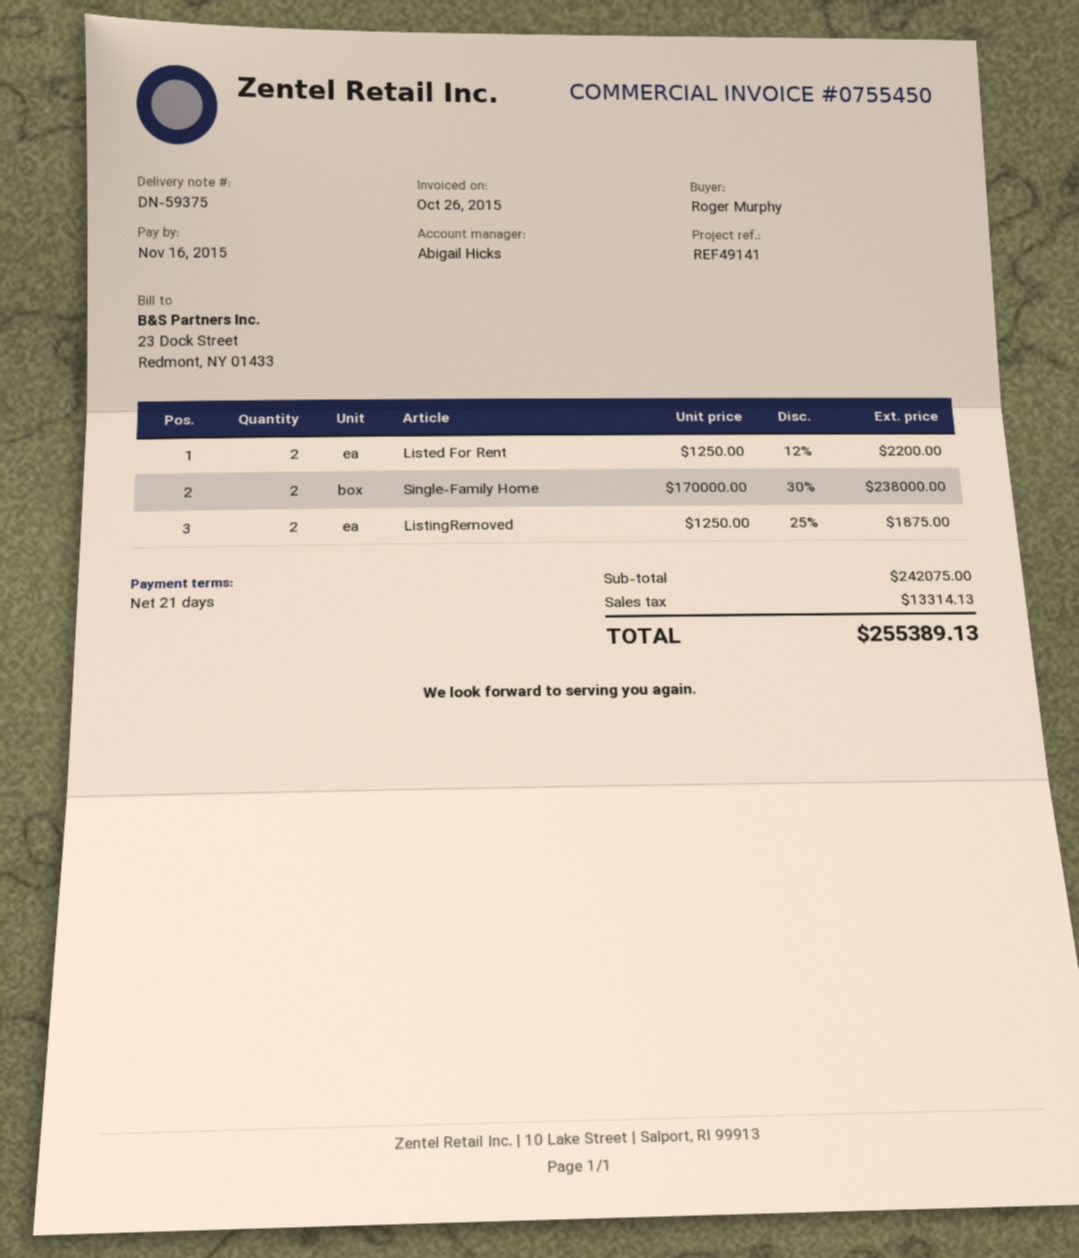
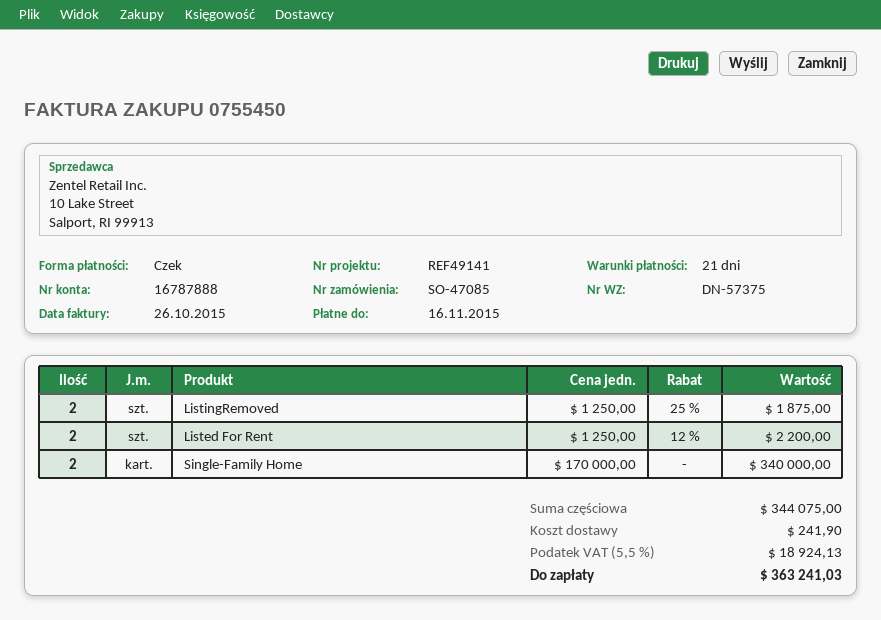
delivery note number: DN-59375 -> DN-57375
Single-Family Home: 2 x 170000.00 - 30% = 238000.00 -> 2 x 170000.00 = 340000.00
subtotal: 242075.00 -> 344075.00
shipping: none -> 241.90
tax: 13314.13 -> 18924.13
total: 255389.13 -> 363241.03

